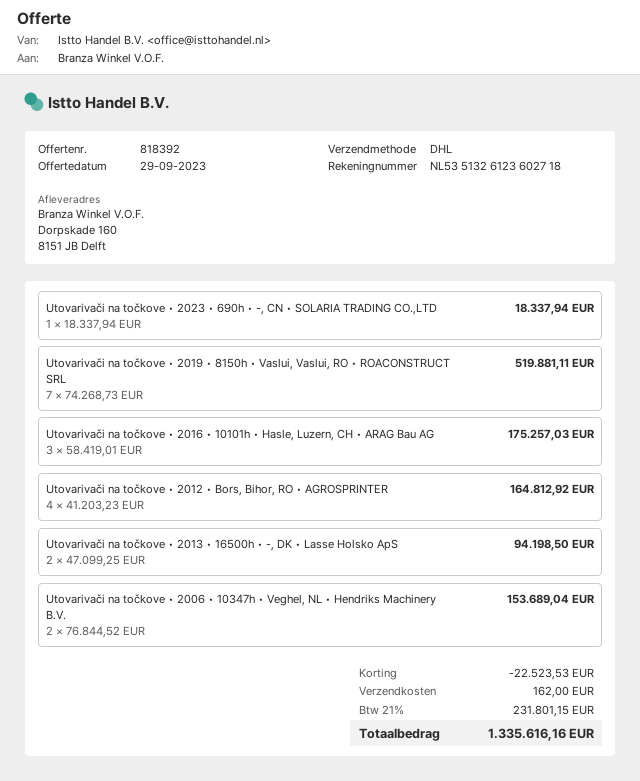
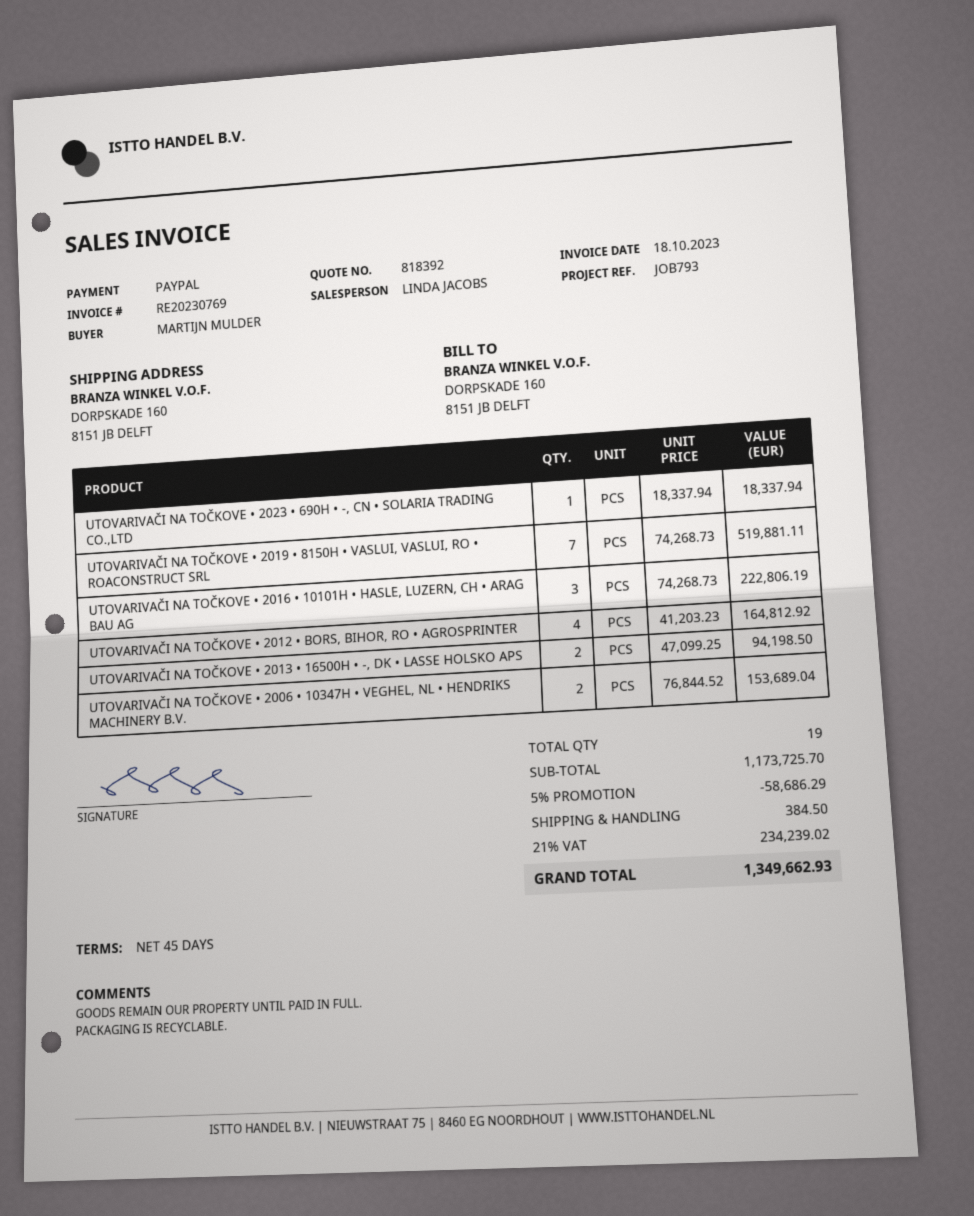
Utovarivači na točkove • 2016 • 10101h • Hasle, Luzern, CH • ARAG Bau AG: 3 x 58419.01 = 175257.03 -> 3 x 74268.73 = 222806.19
discount: 22523.53 -> 58686.29
shipping: 162.00 -> 384.50
tax: 21% = 231801.15 -> 21% = 234239.02
total: 1335616.16 -> 1349662.93

